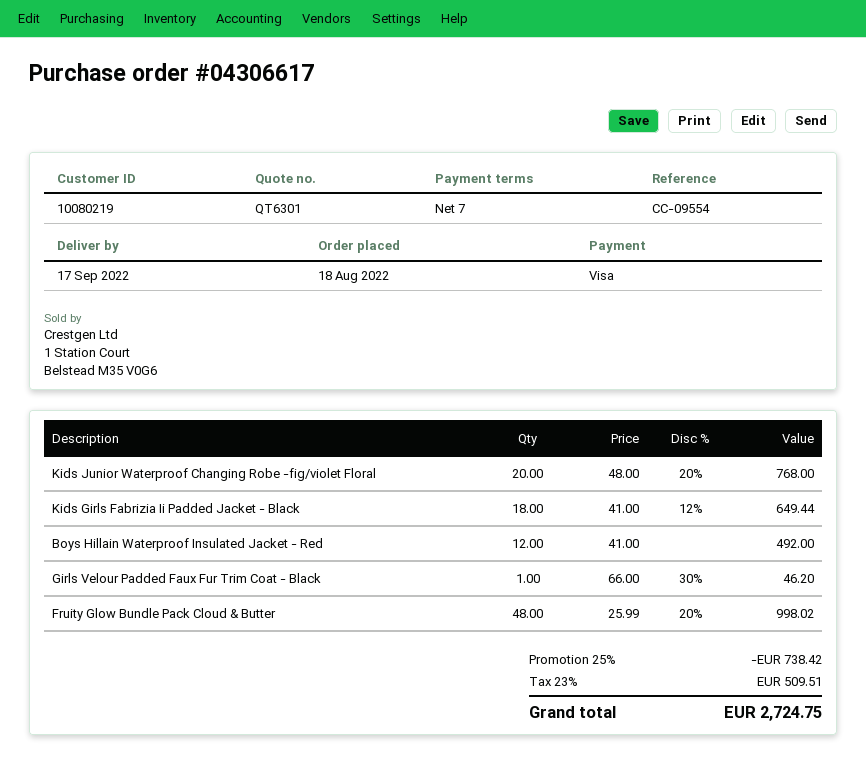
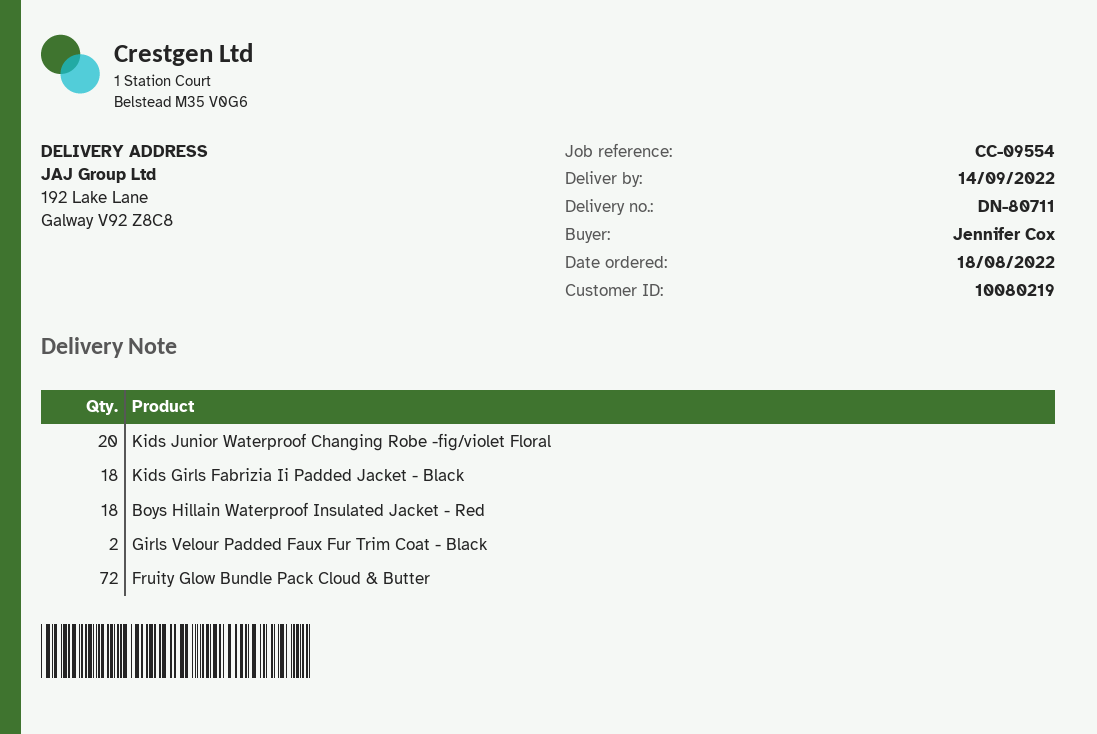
delivery date: 2022-09-17 -> 2022-09-14
Boys Hillain Waterproof Insulated Jacket - Red: 12 -> 18
Girls Velour Padded Faux Fur Trim Coat - Black: 1 -> 2
Fruity Glow Bundle Pack Cloud & Butter: 48 -> 72

